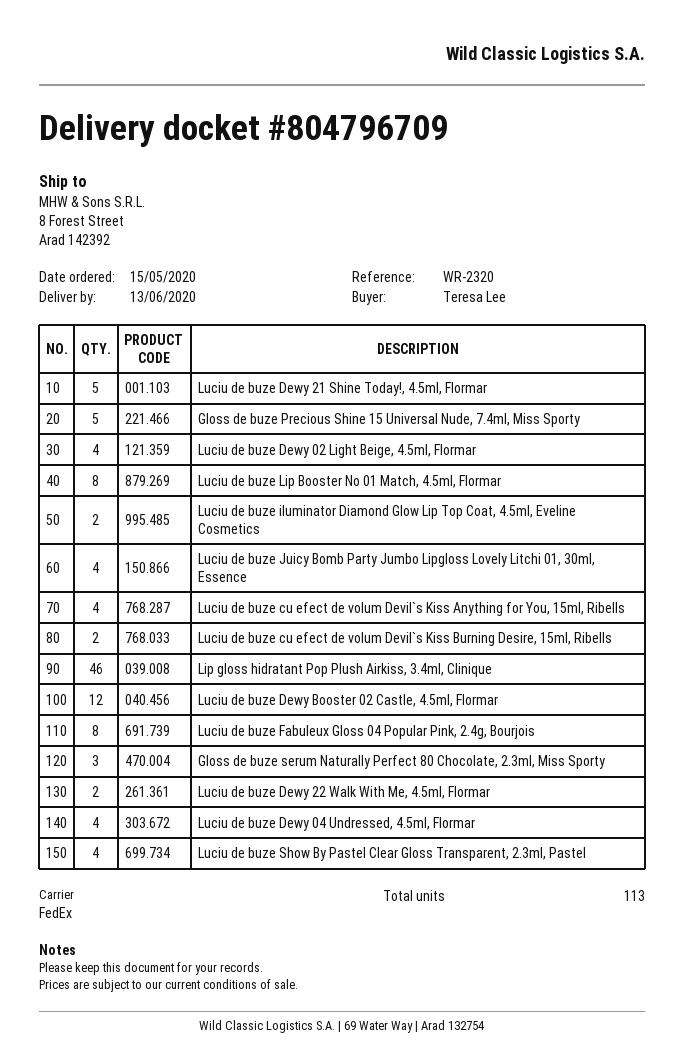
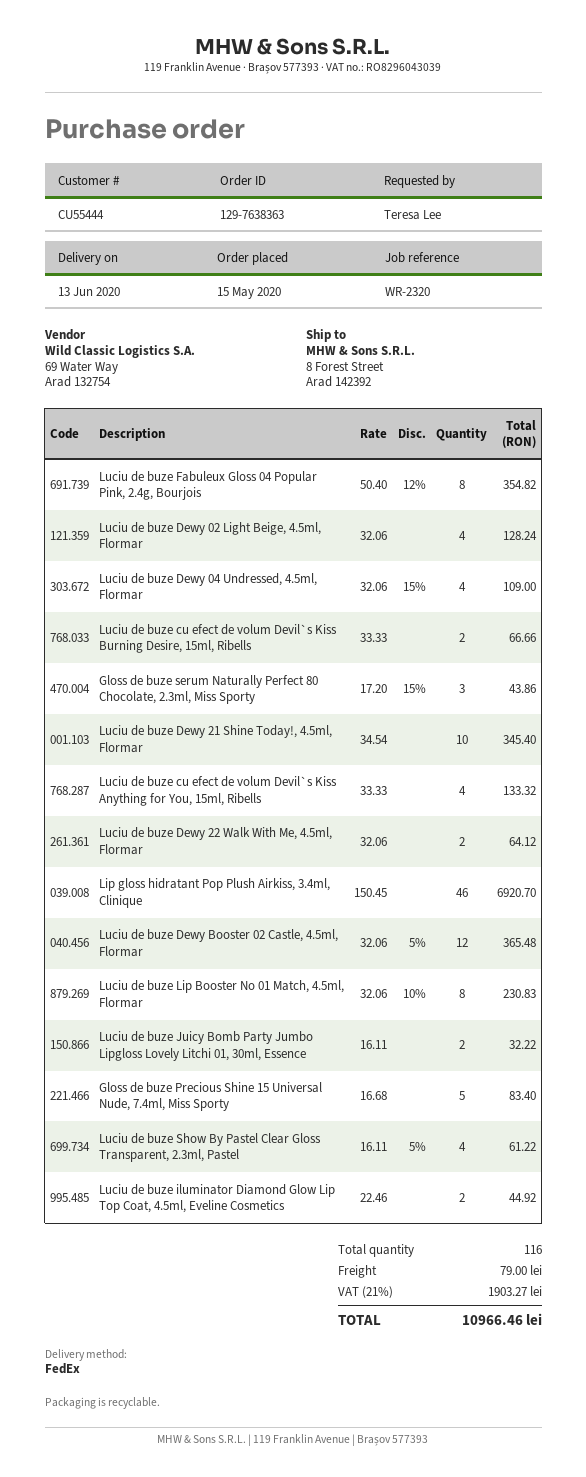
Luciu de buze Dewy 21 Shine Today!, 4.5ml, Flormar: 5 -> 10
Luciu de buze Juicy Bomb Party Jumbo Lipgloss Lovely Litchi 01, 30ml, Essence: 4 -> 2
total quantity: 113 -> 116

